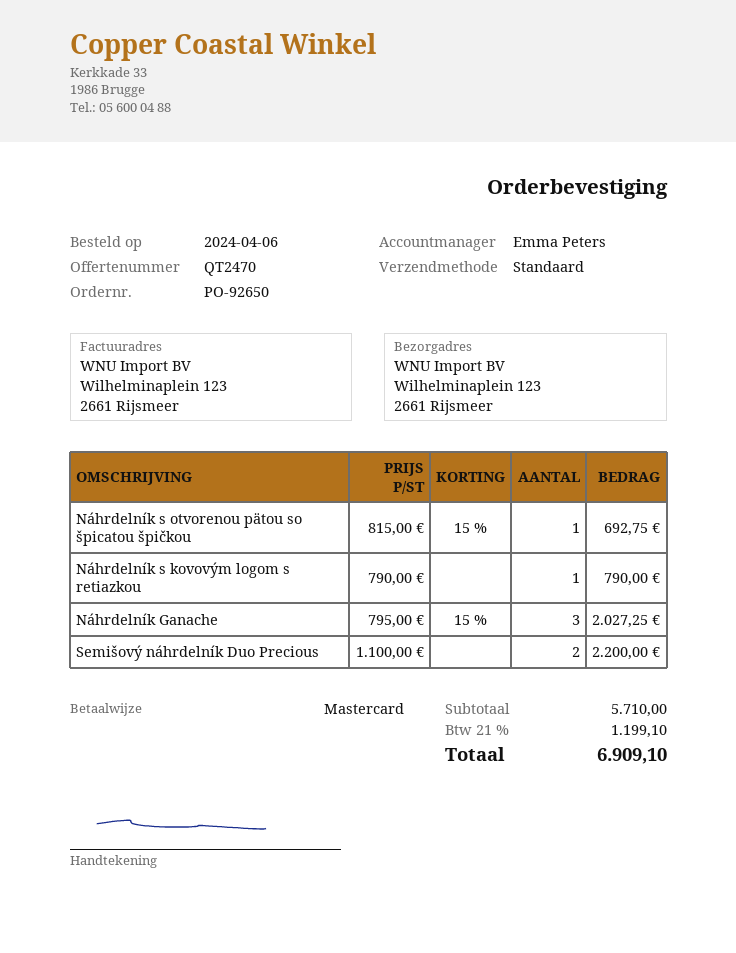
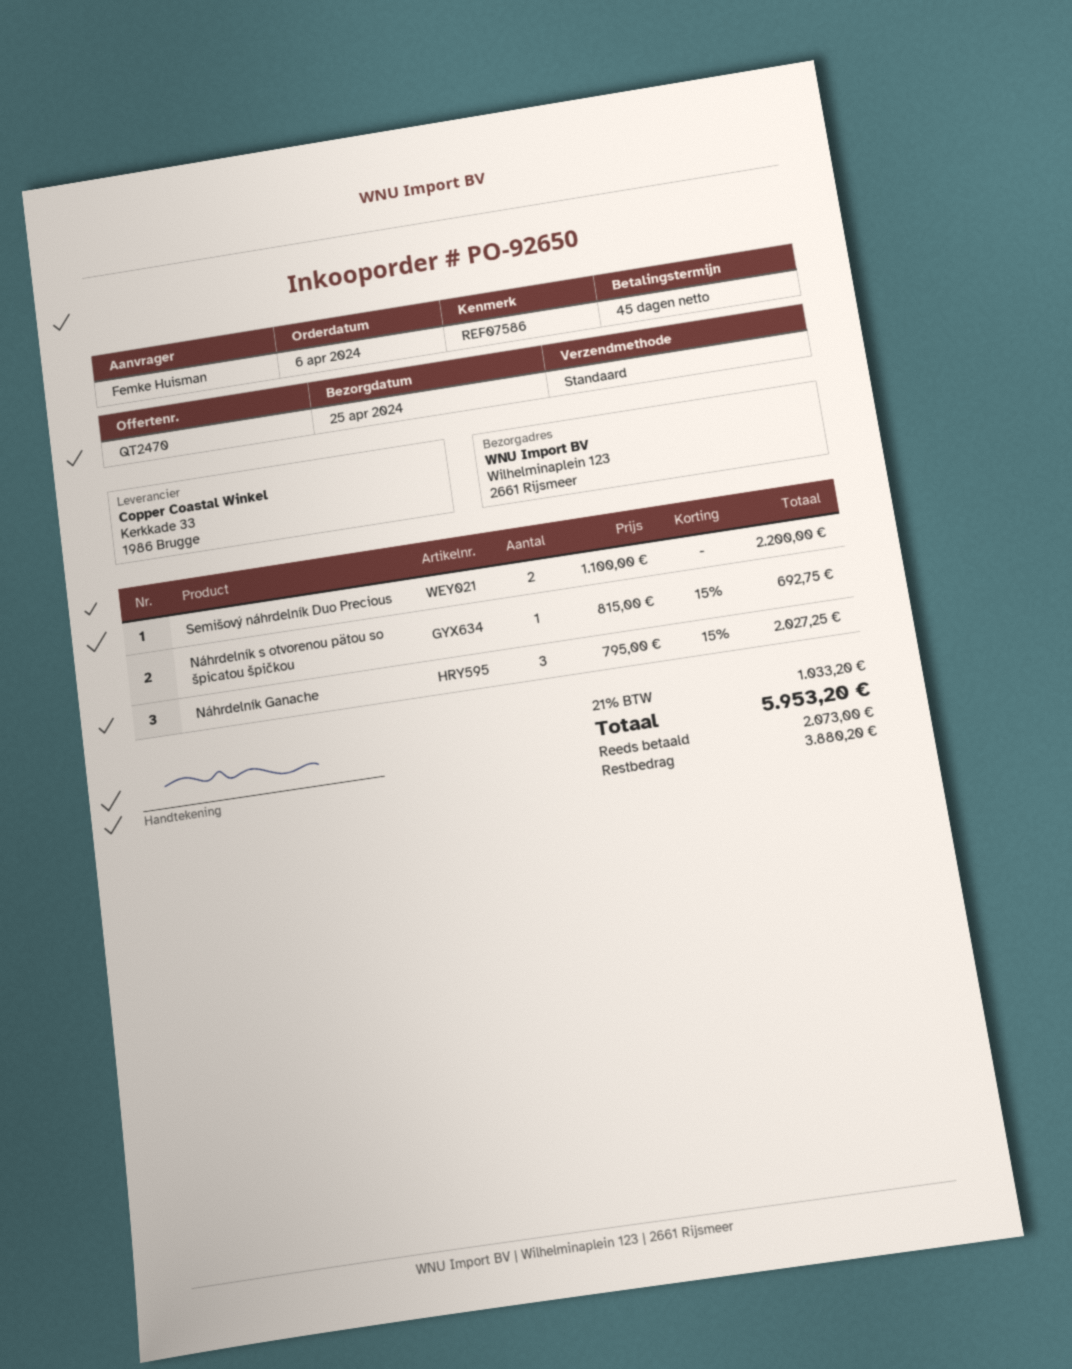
Náhrdelník s kovovým logom s retiazkou: 1 x 790.00 = 790.00 -> none
tax: 21% = 1199.10 -> 21% = 1033.20
total: 6909.10 -> 5953.20

